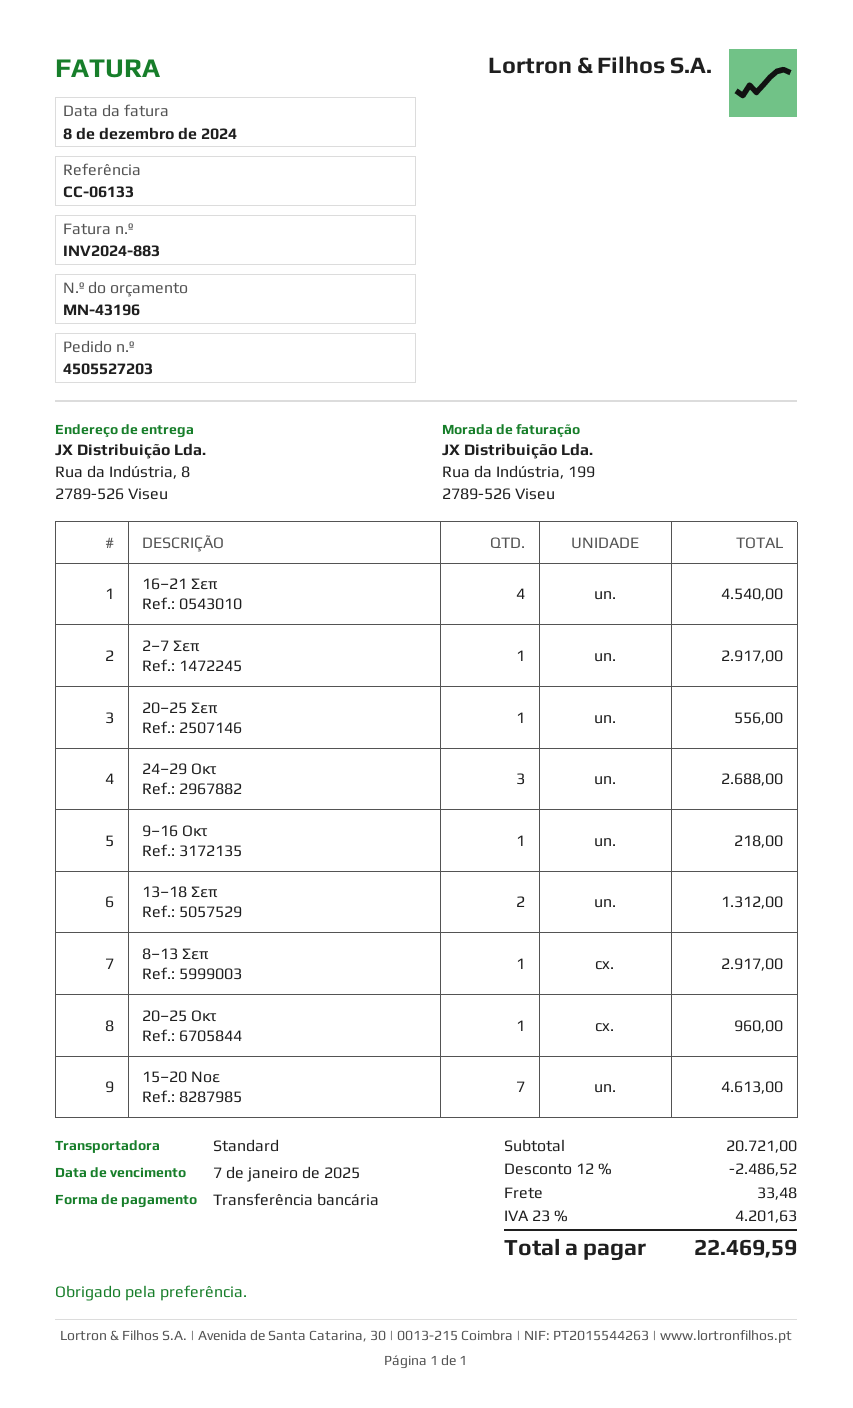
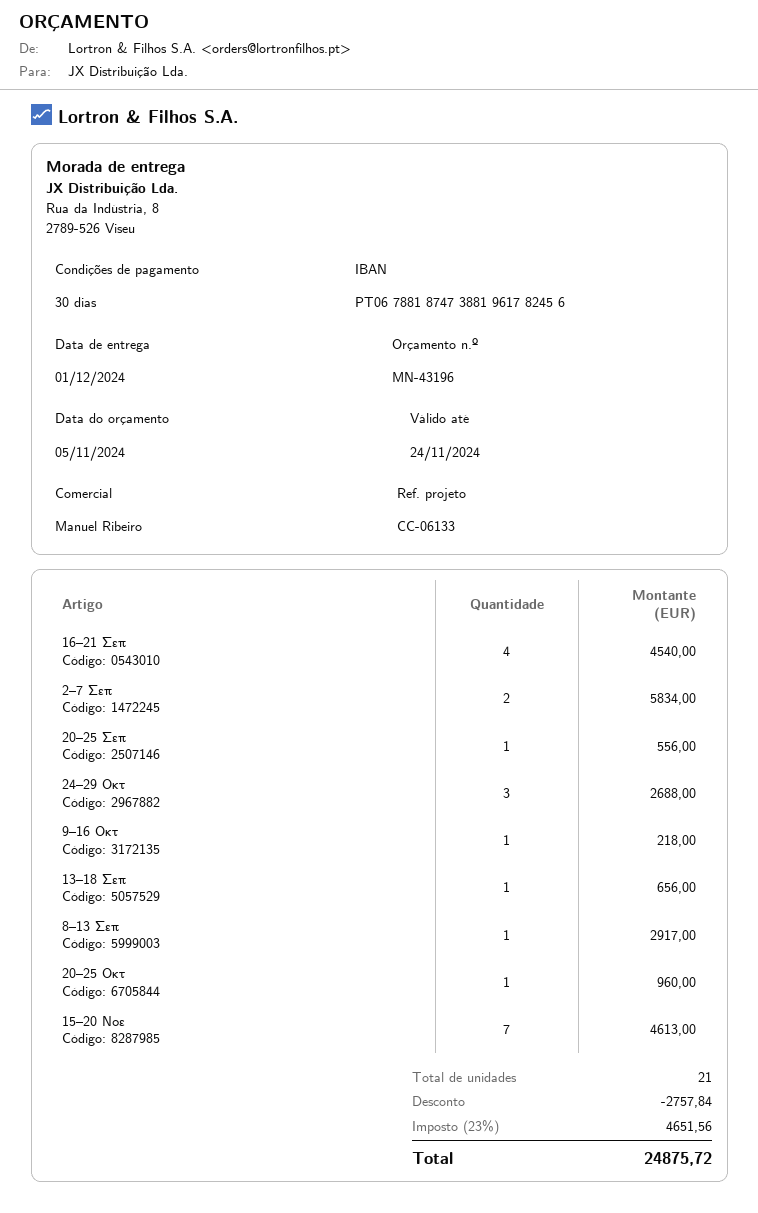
2–7 Σεπ: 1 for 2917.00 -> 2 for 5834.00
13–18 Σεπ: 2 for 1312.00 -> 1 for 656.00
discount: 2486.52 -> 2757.84
shipping: 33.48 -> none
tax: 23% = 4201.63 -> 23% = 4651.56
total: 22469.59 -> 24875.72

